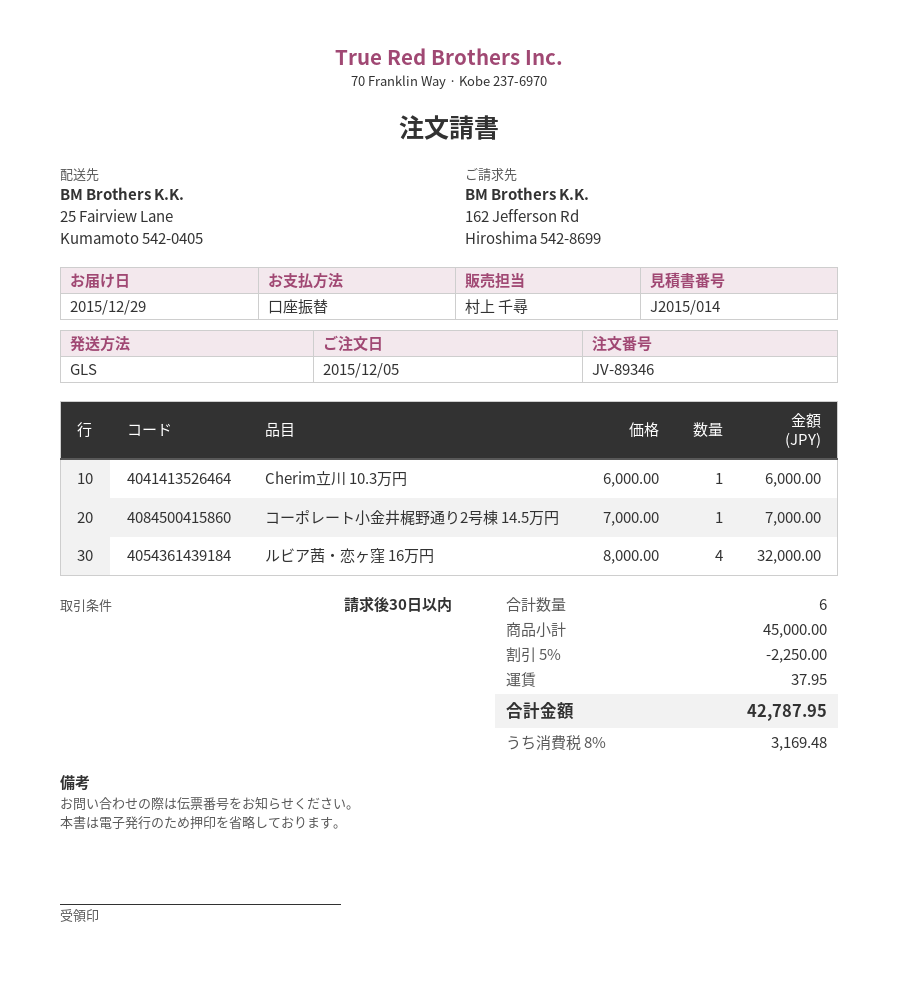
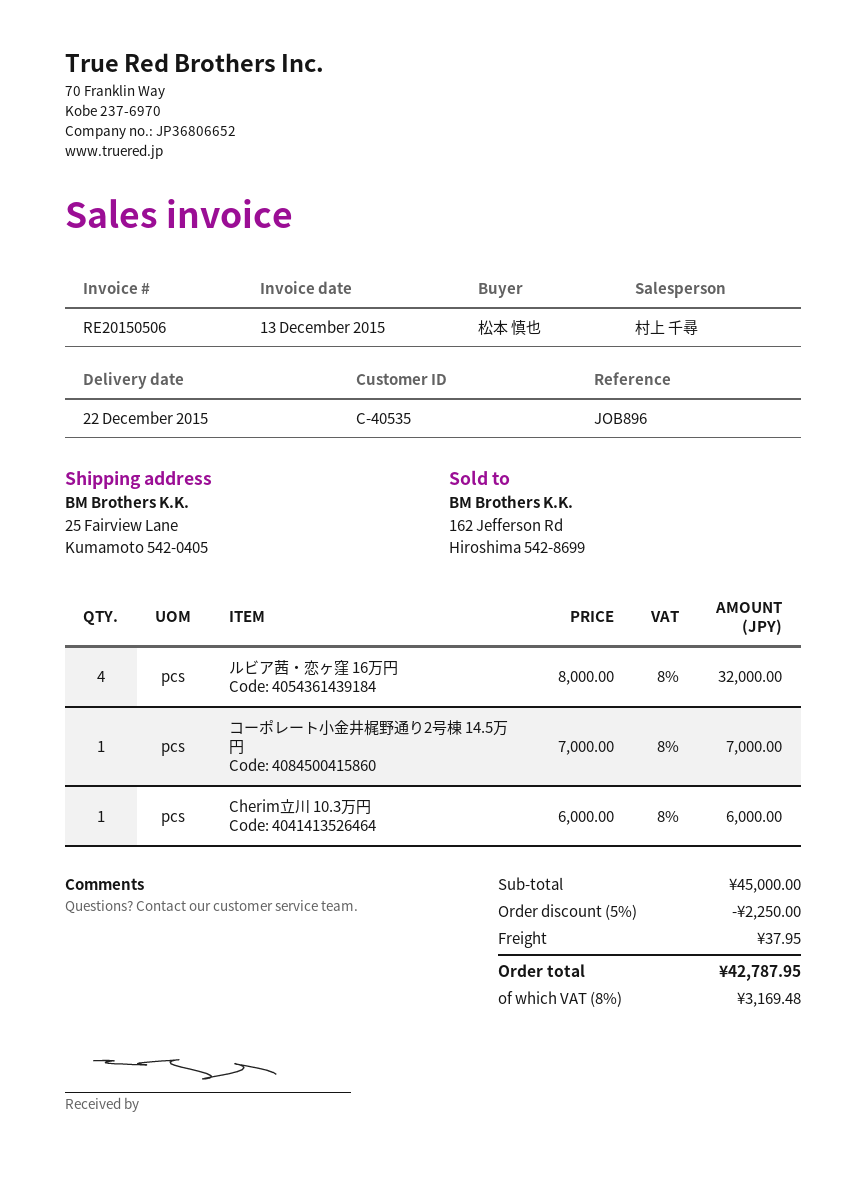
delivery date: 2015-12-29 -> 2015-12-22

